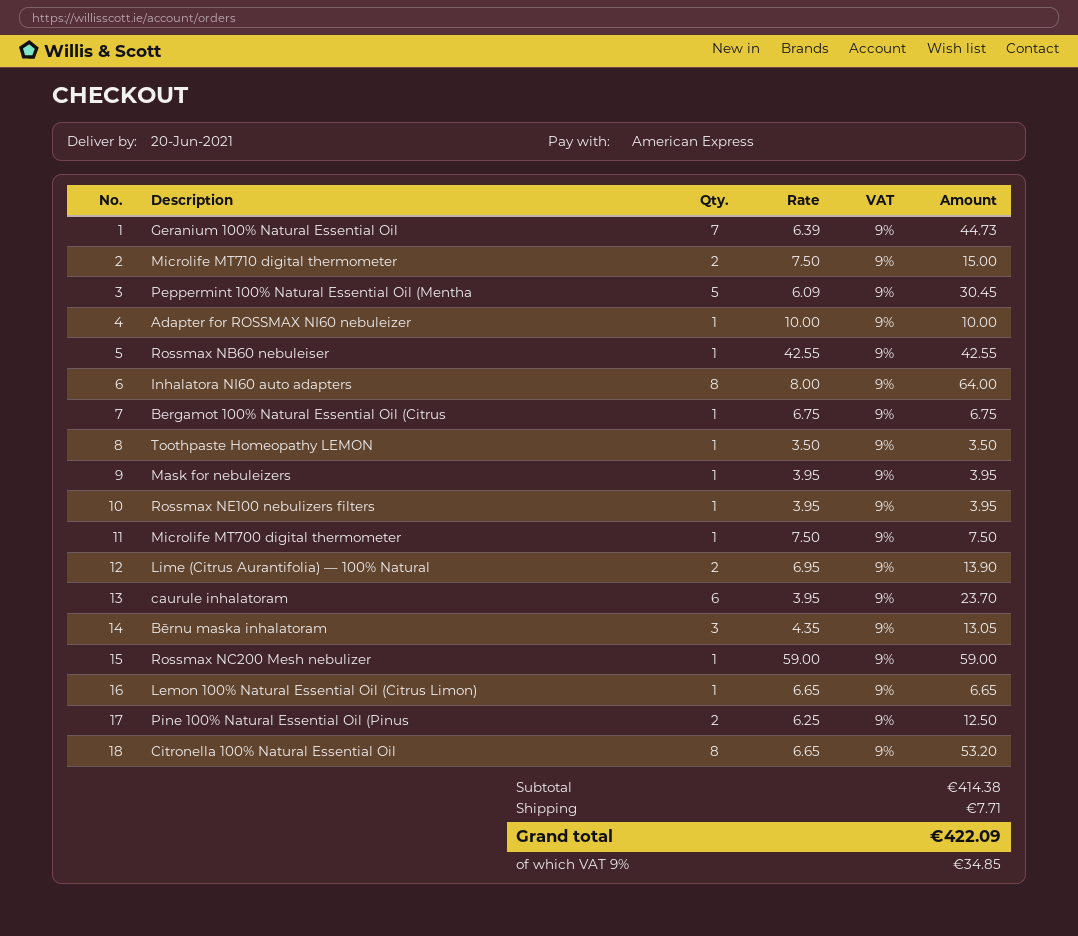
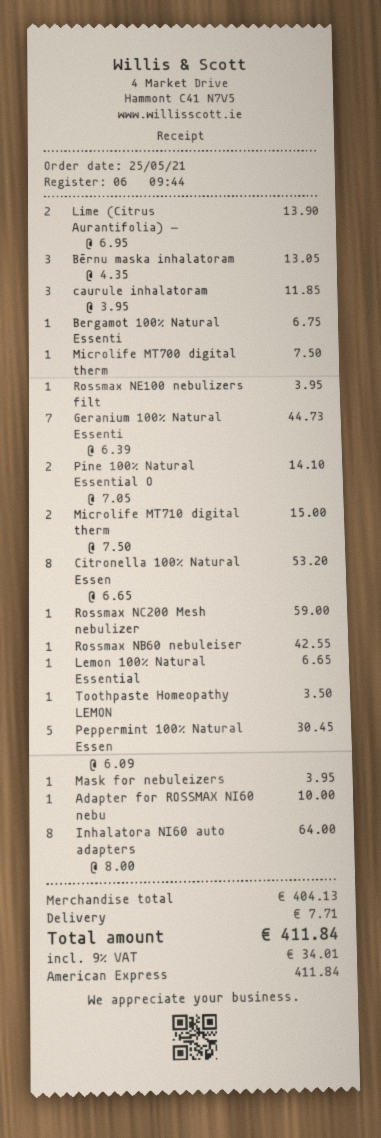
caurule inhalatoram: 6 x 3.95 = 23.70 -> 3 x 3.95 = 11.85
Pine 100% Natural Essential Oil (Pinus: 2 x 6.25 = 12.50 -> 2 x 7.05 = 14.10
subtotal: 414.38 -> 404.13
tax: 9% = 34.85 -> 9% = 34.01
total: 422.09 -> 411.84

